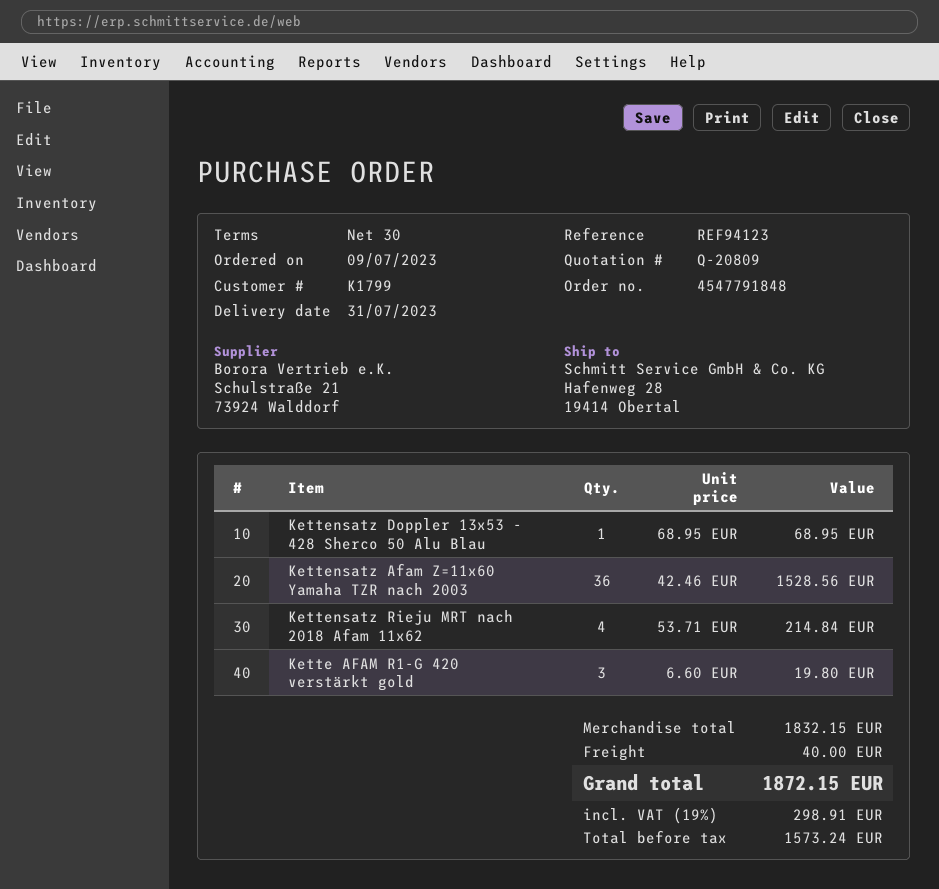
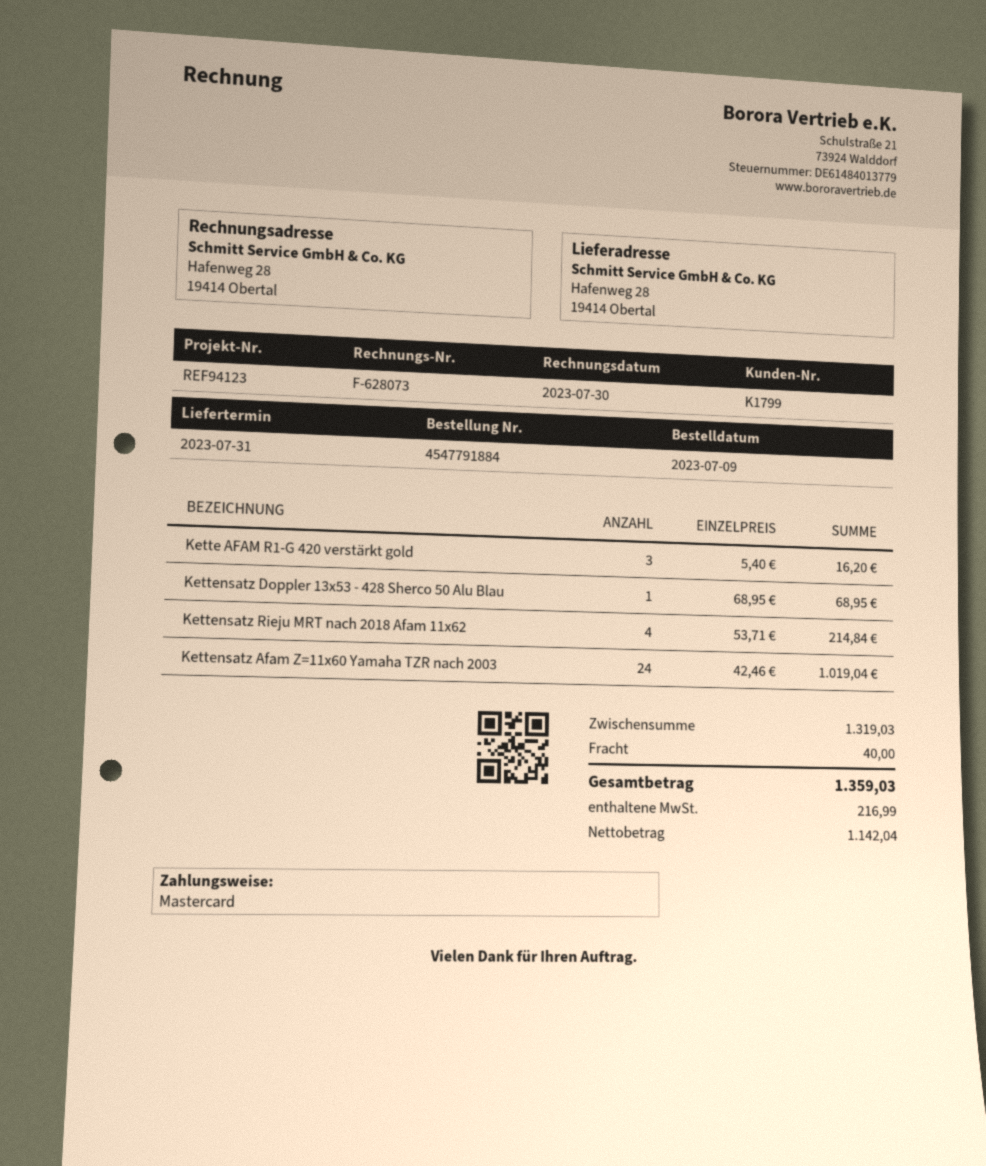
order number: 4547791848 -> 4547791884
Kettensatz Afam Z=11x60 Yamaha TZR nach 2003: 36 x 42.46 = 1528.56 -> 24 x 42.46 = 1019.04
Kette AFAM R1-G 420 verstärkt gold: 3 x 6.60 = 19.80 -> 3 x 5.40 = 16.20
subtotal: 1832.15 -> 1319.03
net: 1573.24 -> 1142.04
tax: 298.91 -> 216.99
total: 1872.15 -> 1359.03

